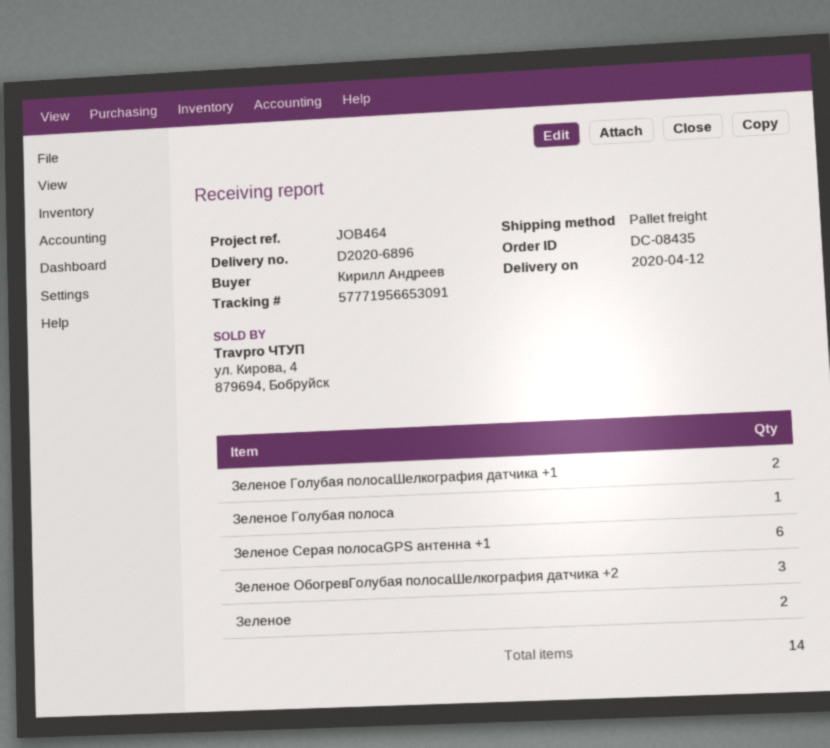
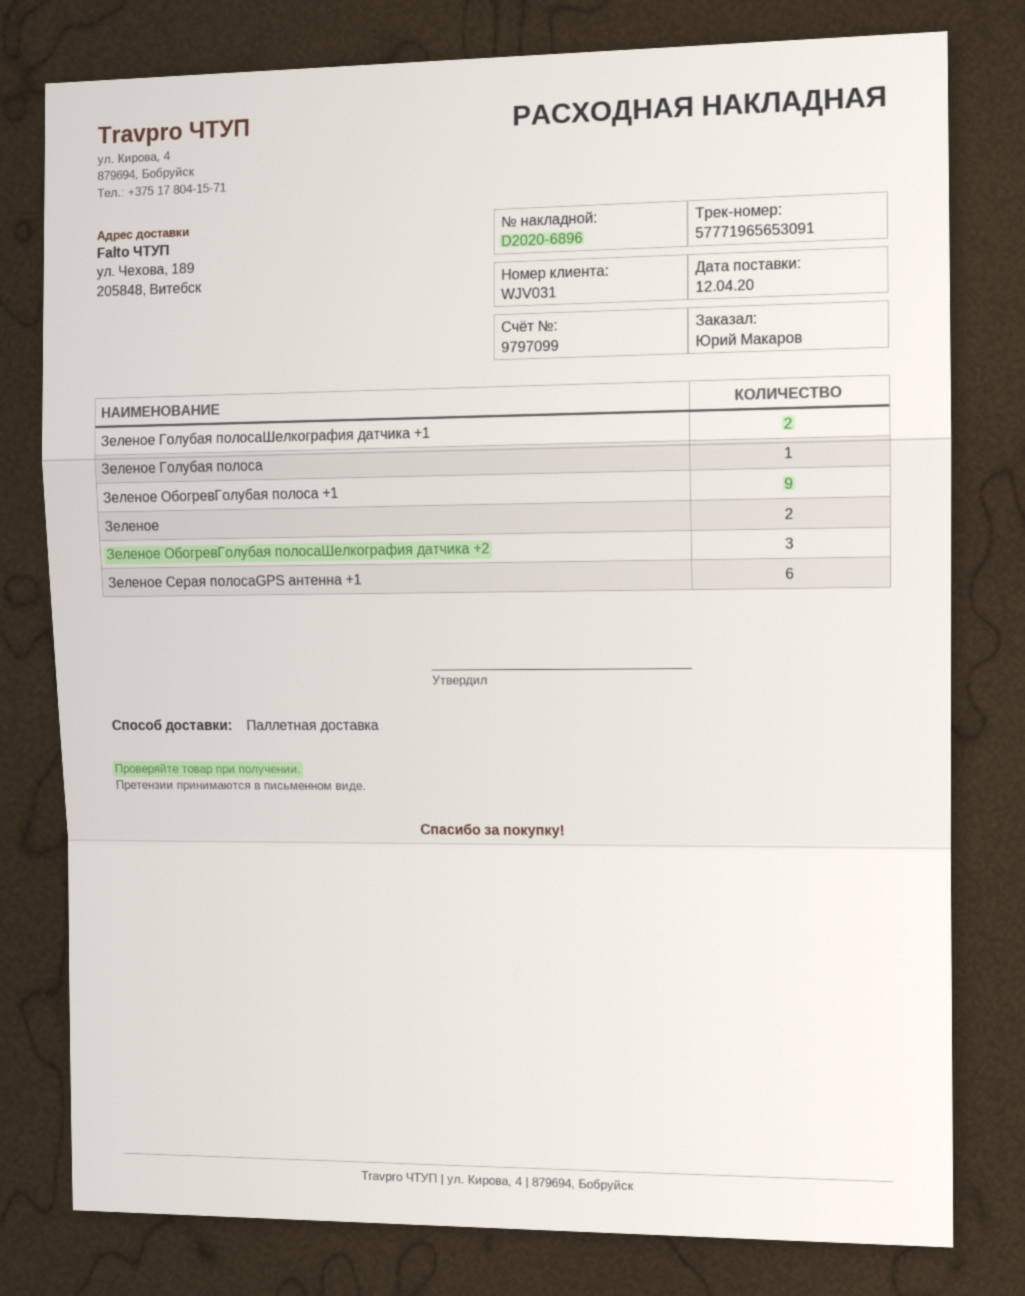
ordered by: Кирилл Андреев -> Юрий Макаров
tracking number: 57771956653091 -> 57771965653091
Зеленое ОбогревГолубая полоса +1: none -> 9

